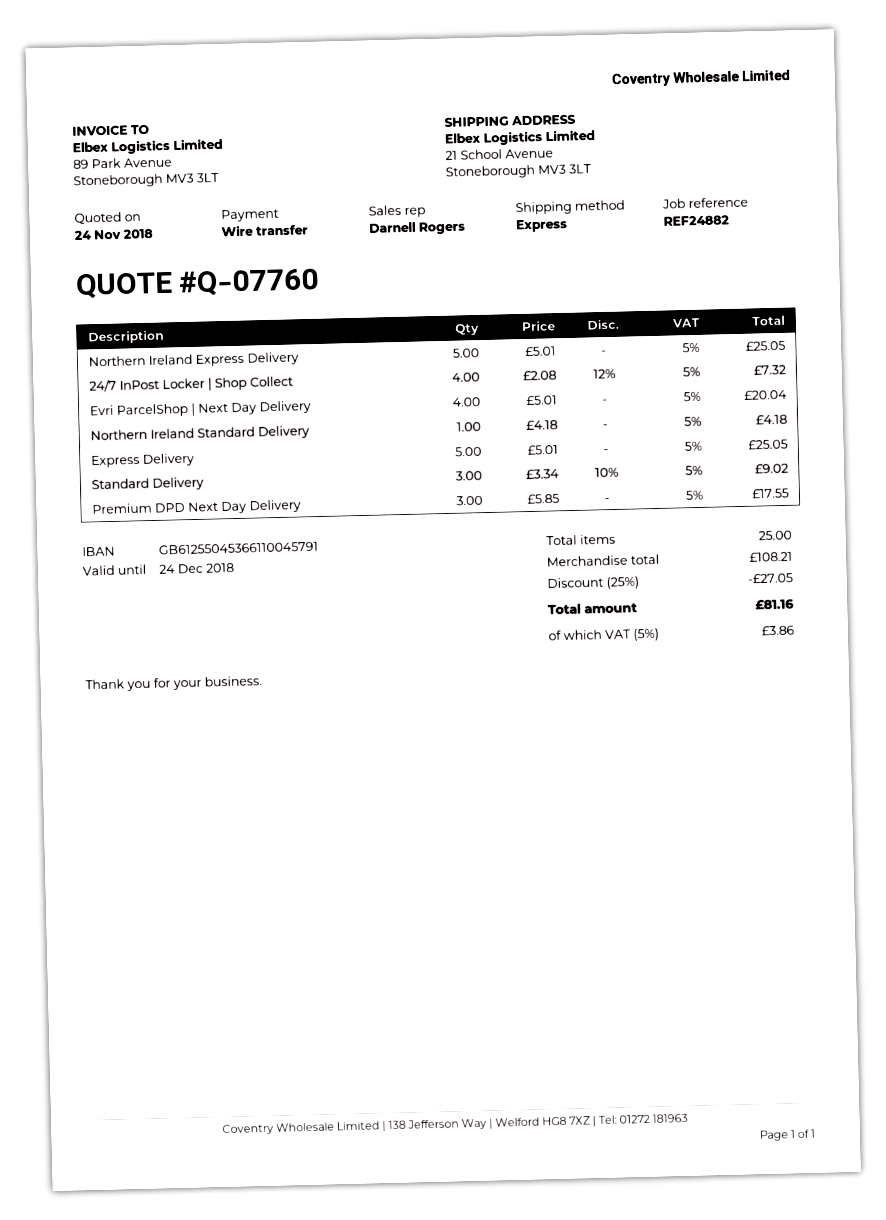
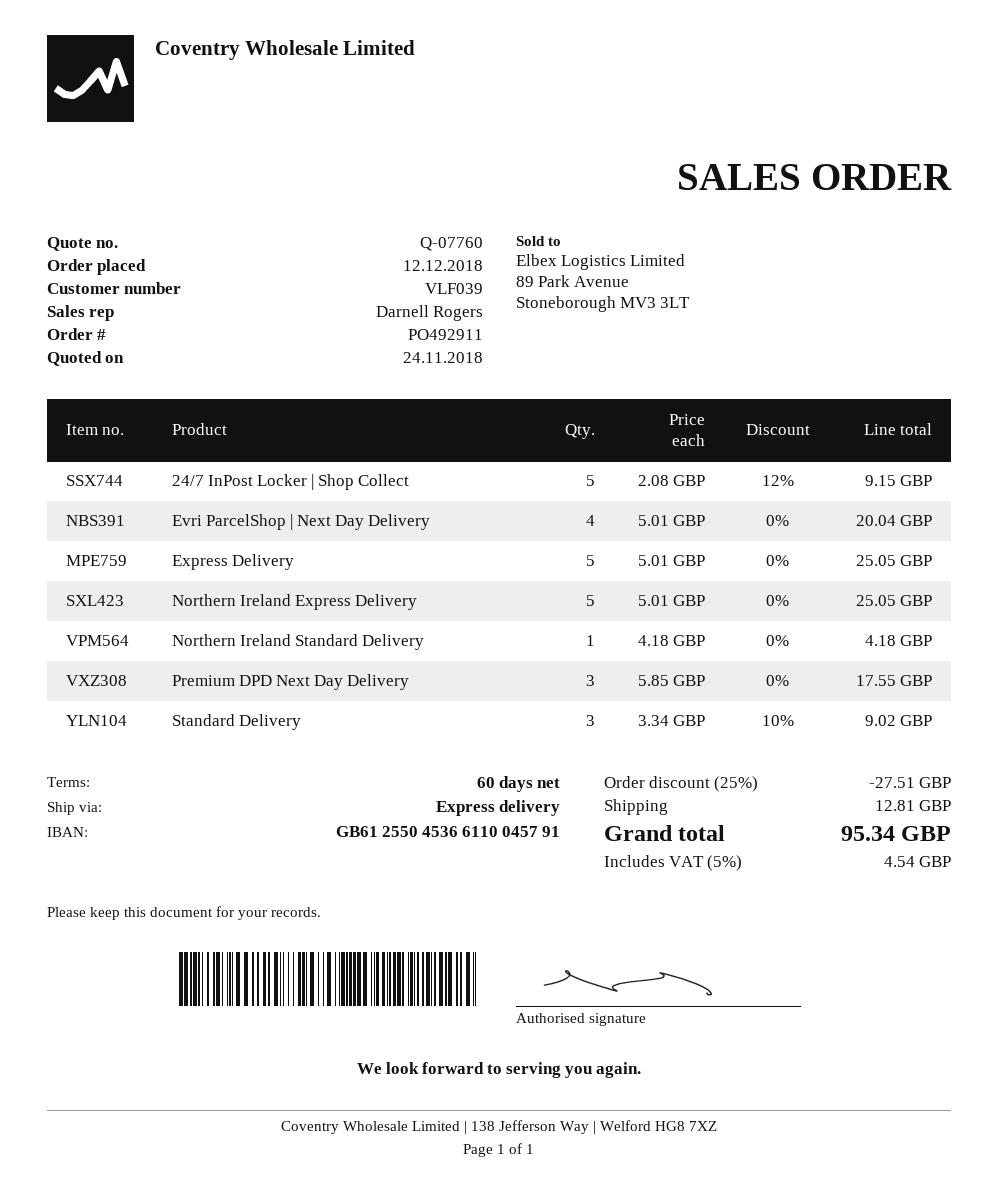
24/7 InPost Locker | Shop Collect: 4 x 2.08 - 12% = 7.32 -> 5 x 2.08 - 12% = 9.15
discount: 25% = 27.05 -> 25% = 27.51
shipping: none -> 12.81
tax: 5% = 3.86 -> 5% = 4.54
total: 81.16 -> 95.34

